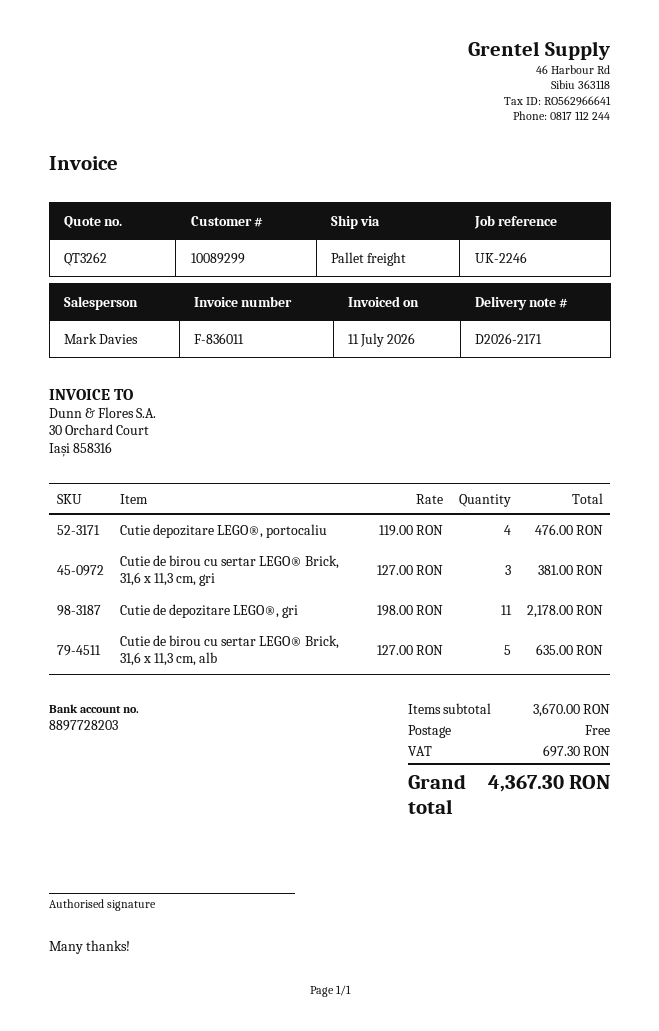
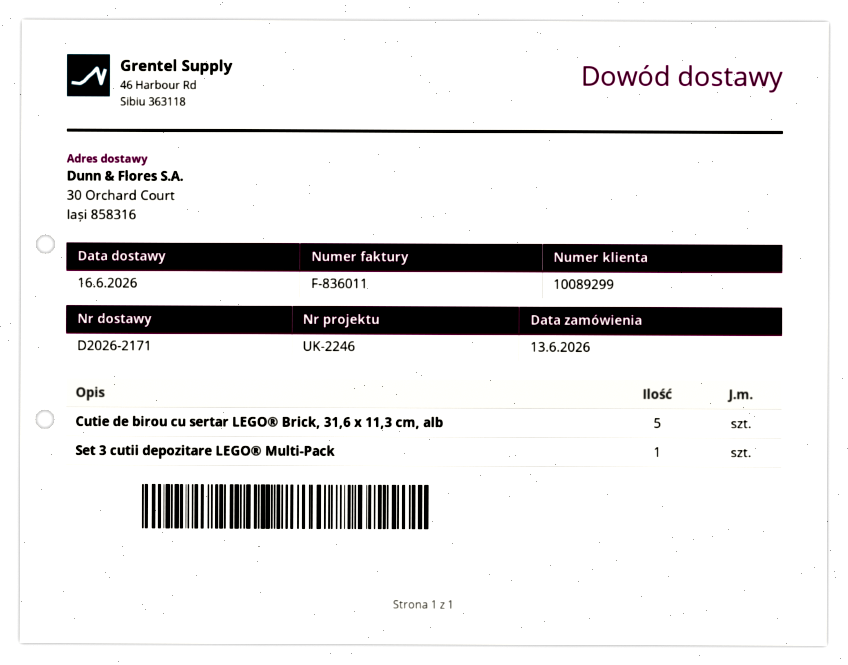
Cutie depozitare LEGO®, portocaliu: 4 -> none
Cutie de birou cu sertar LEGO® Brick, 31,6 x 11,3 cm, gri: 3 -> none
Cutie de depozitare LEGO®, gri: 11 -> none
Set 3 cutii depozitare LEGO® Multi-Pack: none -> 1

